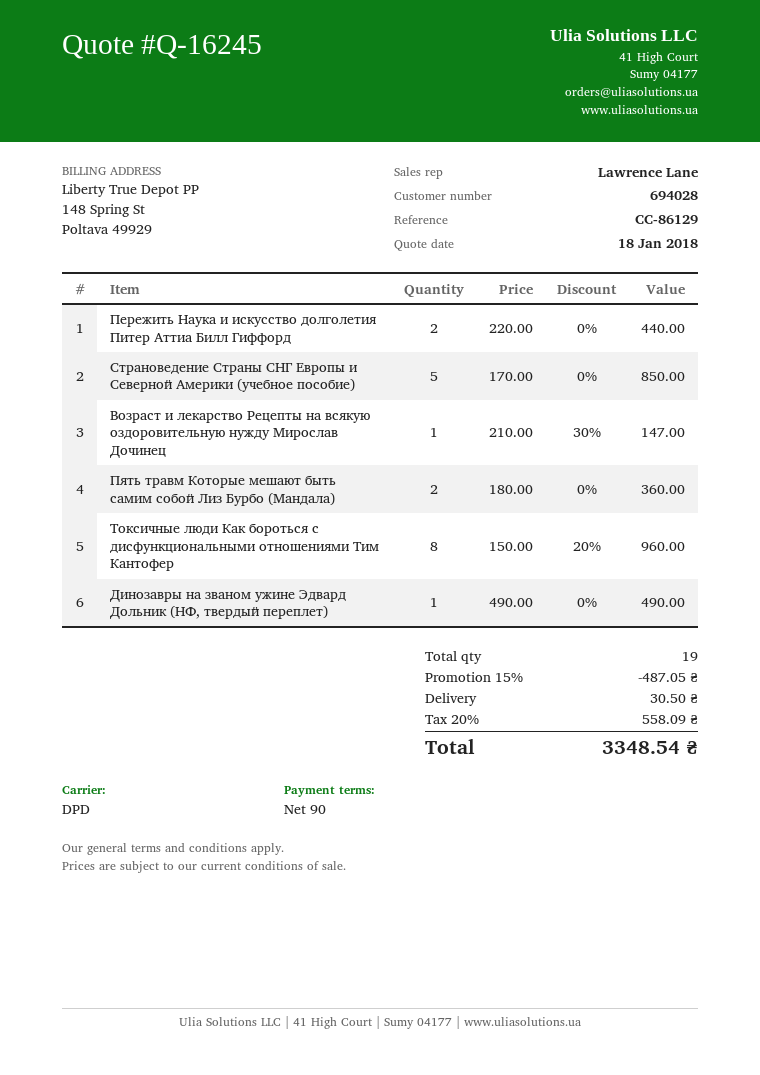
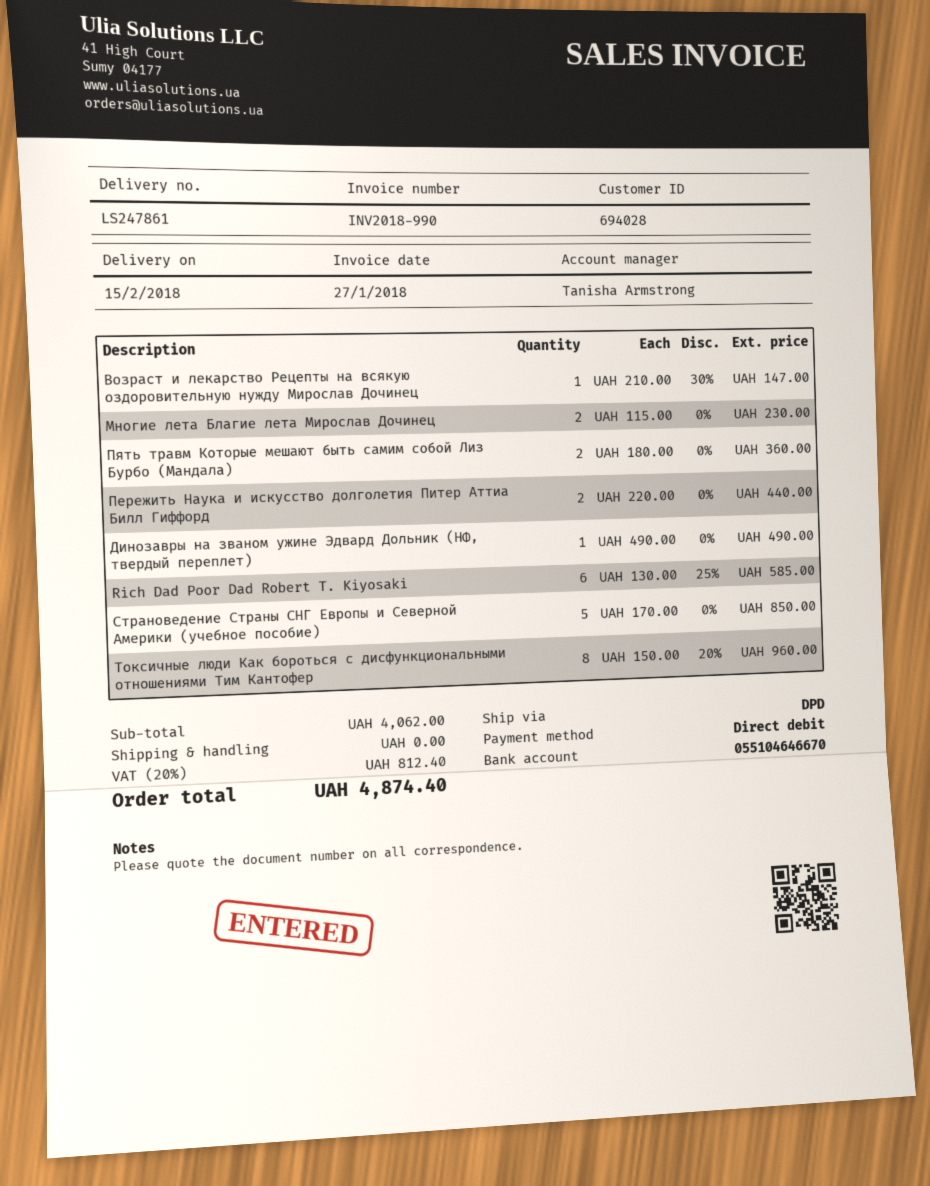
sales rep: Lawrence Lane -> Tanisha Armstrong
Многие лета Благие лета Мирослав Дочинец: none -> 2 x 115.00 = 230.00
Rich Dad Poor Dad Robert T. Kiyosaki: none -> 6 x 130.00 - 25% = 585.00
discount: 15% = 487.05 -> none
shipping: 30.50 -> 0.00
tax: 20% = 558.09 -> 20% = 812.40
total: 3348.54 -> 4874.40

